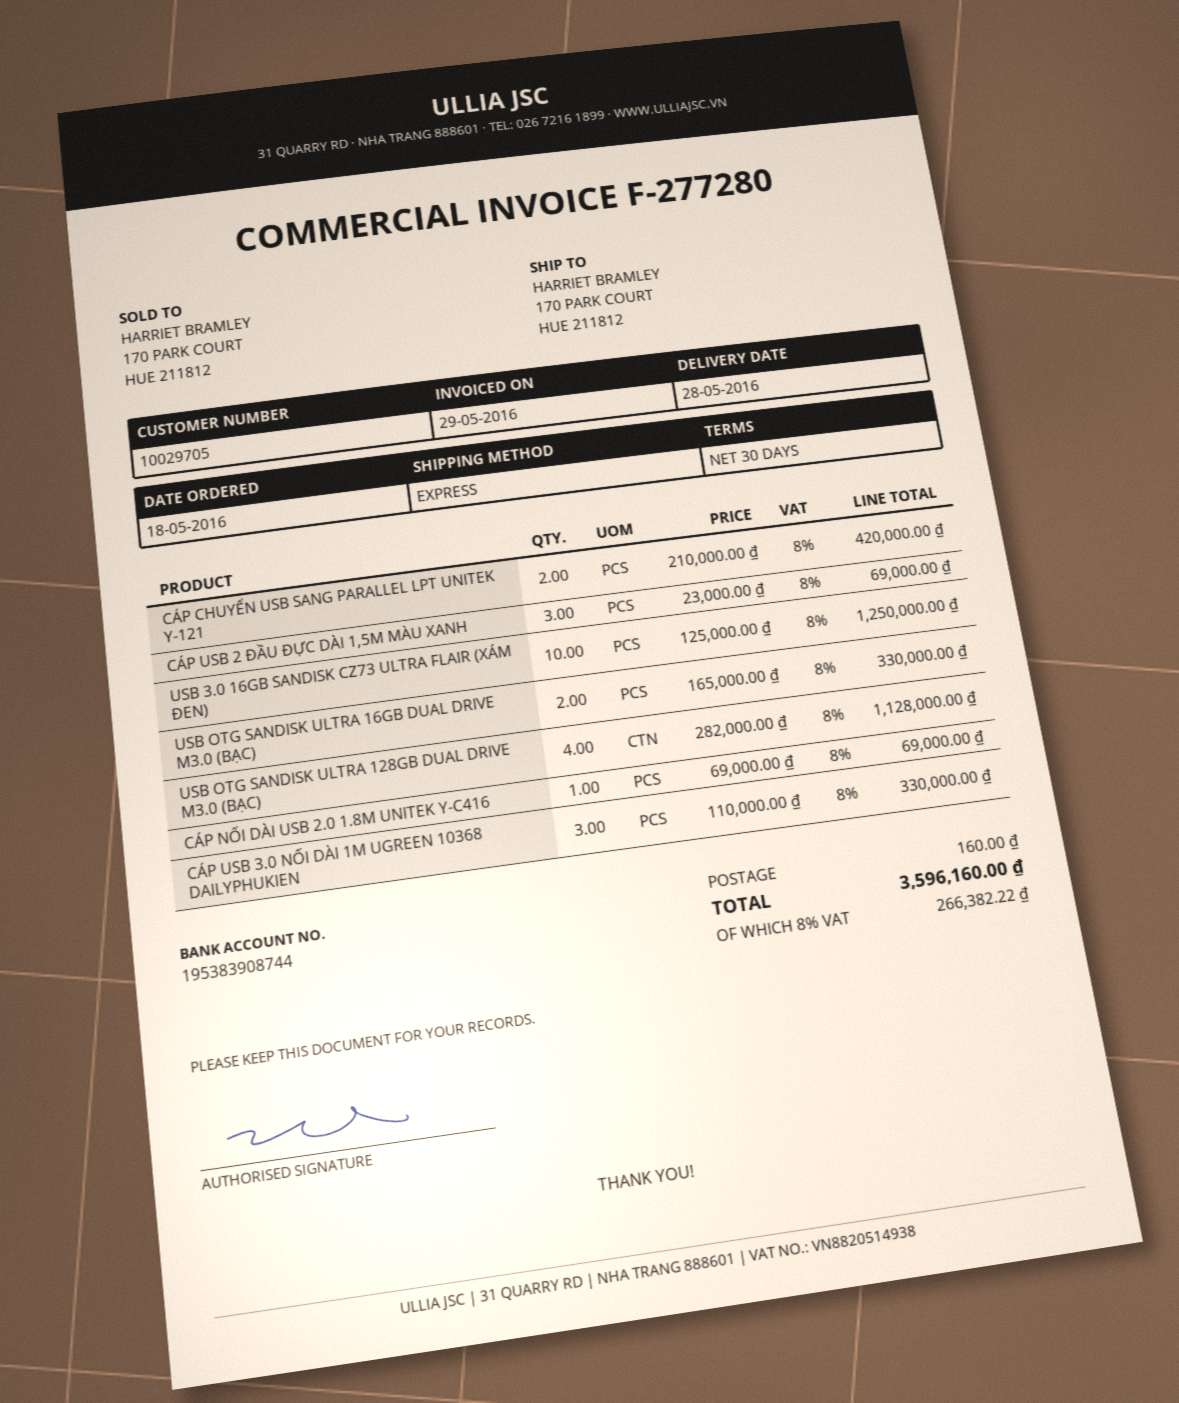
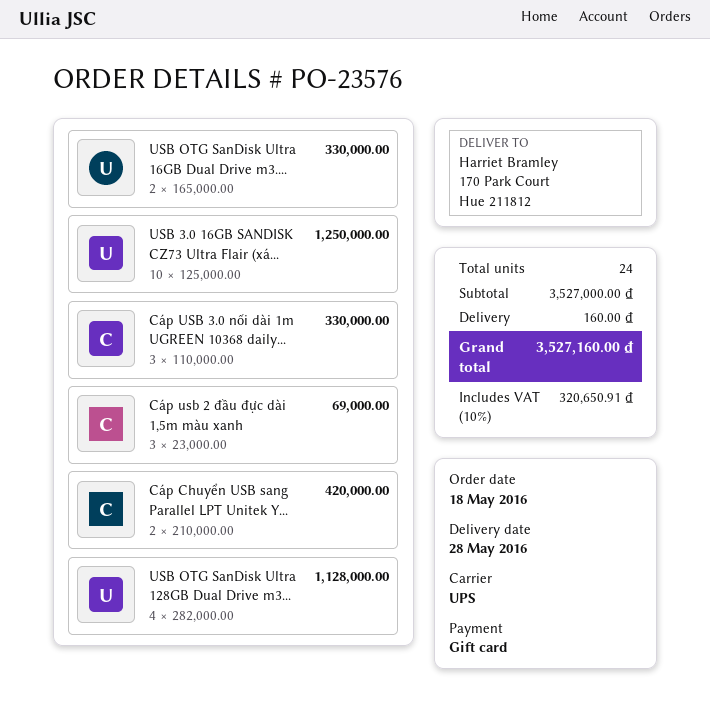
shipping method: express -> UPS
CÁP NỐI DÀI USB 2.0 1.8M UNITEK Y-C416: 1 x 69000.00 = 69000.00 -> none
tax: 8% = 266382.22 -> 10% = 320650.91
total: 3596160.00 -> 3527160.00

